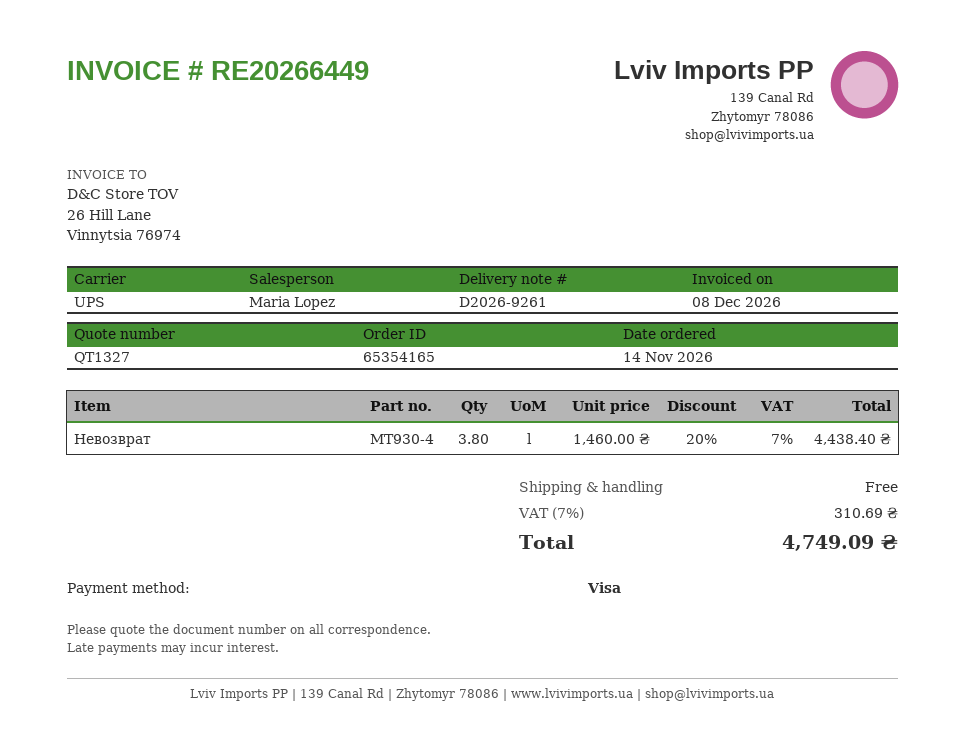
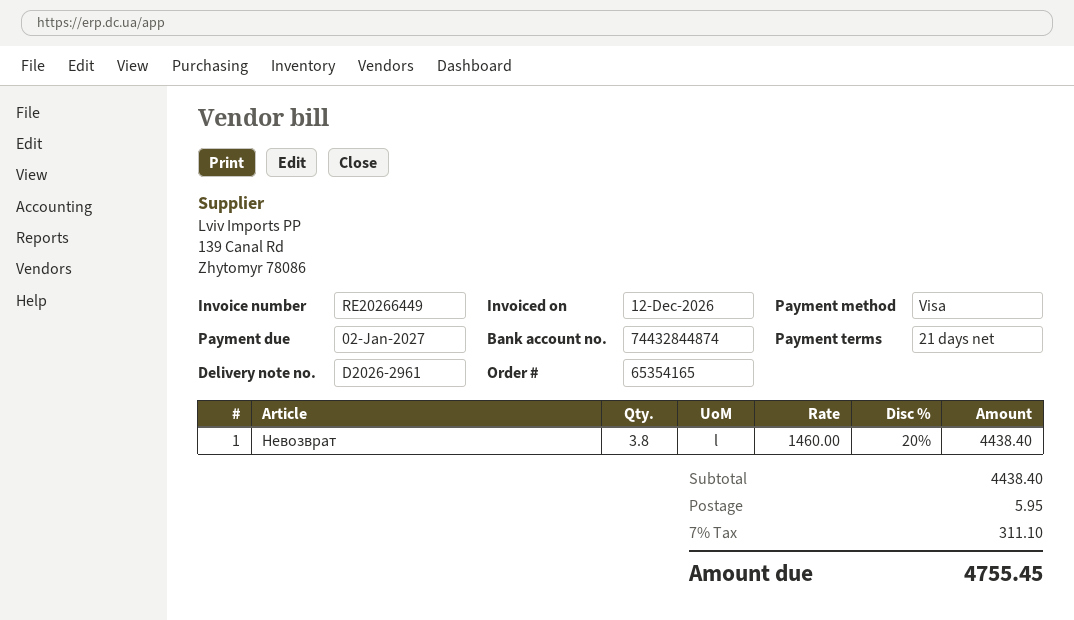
delivery note number: D2026-9261 -> D2026-2961
invoice date: 2026-12-08 -> 2026-12-12
shipping: 0.00 -> 5.95
tax: 7% = 310.69 -> 7% = 311.10
total: 4749.09 -> 4755.45

